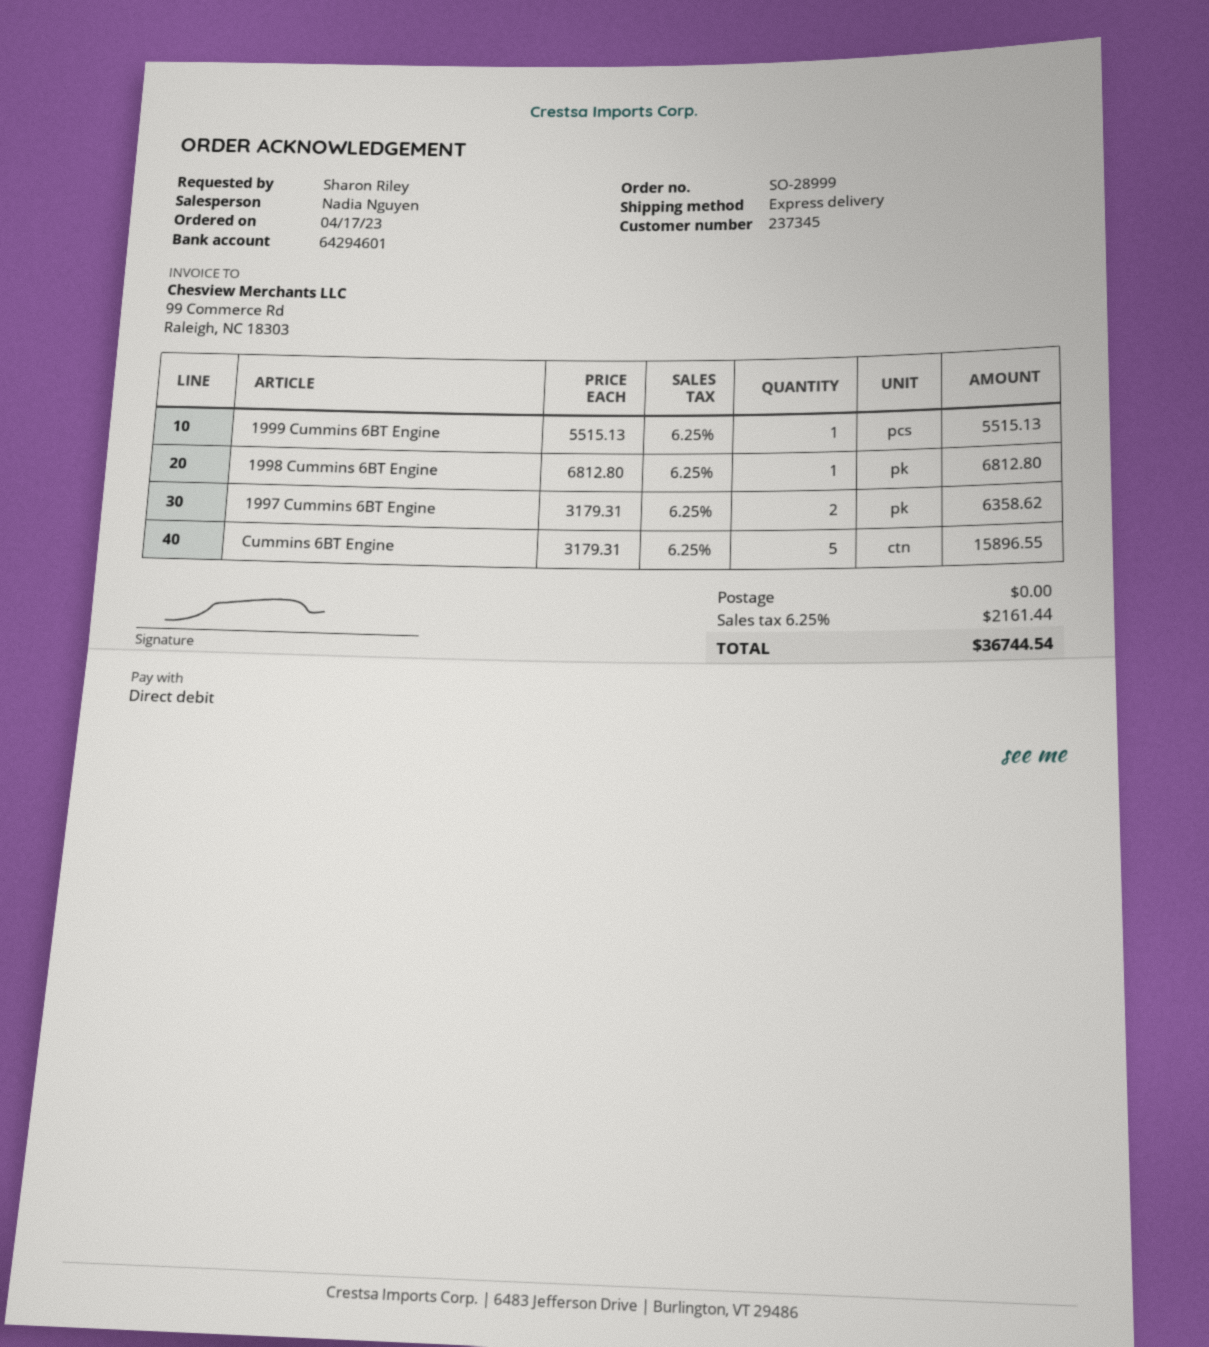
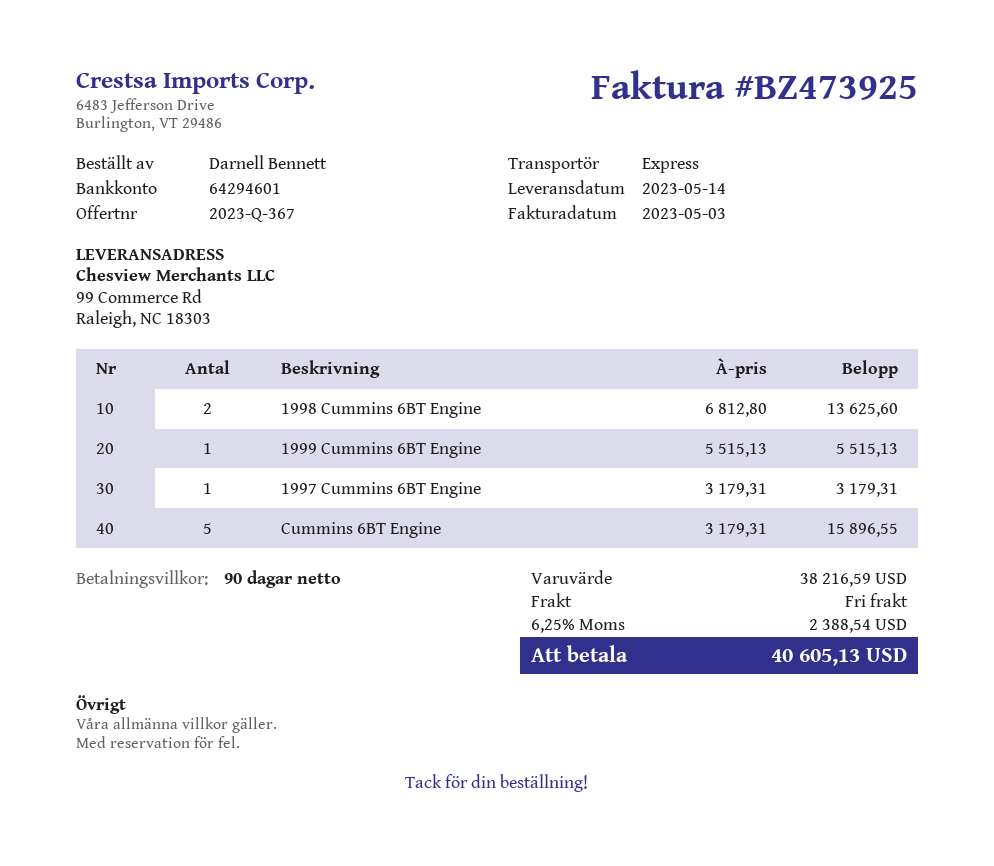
ordered by: Sharon Riley -> Darnell Bennett
1998 Cummins 6BT Engine: 1 x 6812.80 = 6812.80 -> 2 x 6812.80 = 13625.60
1997 Cummins 6BT Engine: 2 x 3179.31 = 6358.62 -> 1 x 3179.31 = 3179.31
tax: 6.25% = 2161.44 -> 6.25% = 2388.54
total: 36744.54 -> 40605.13

